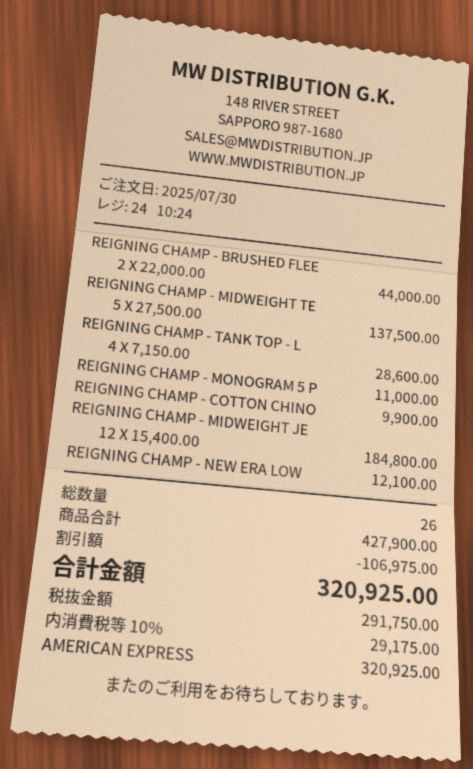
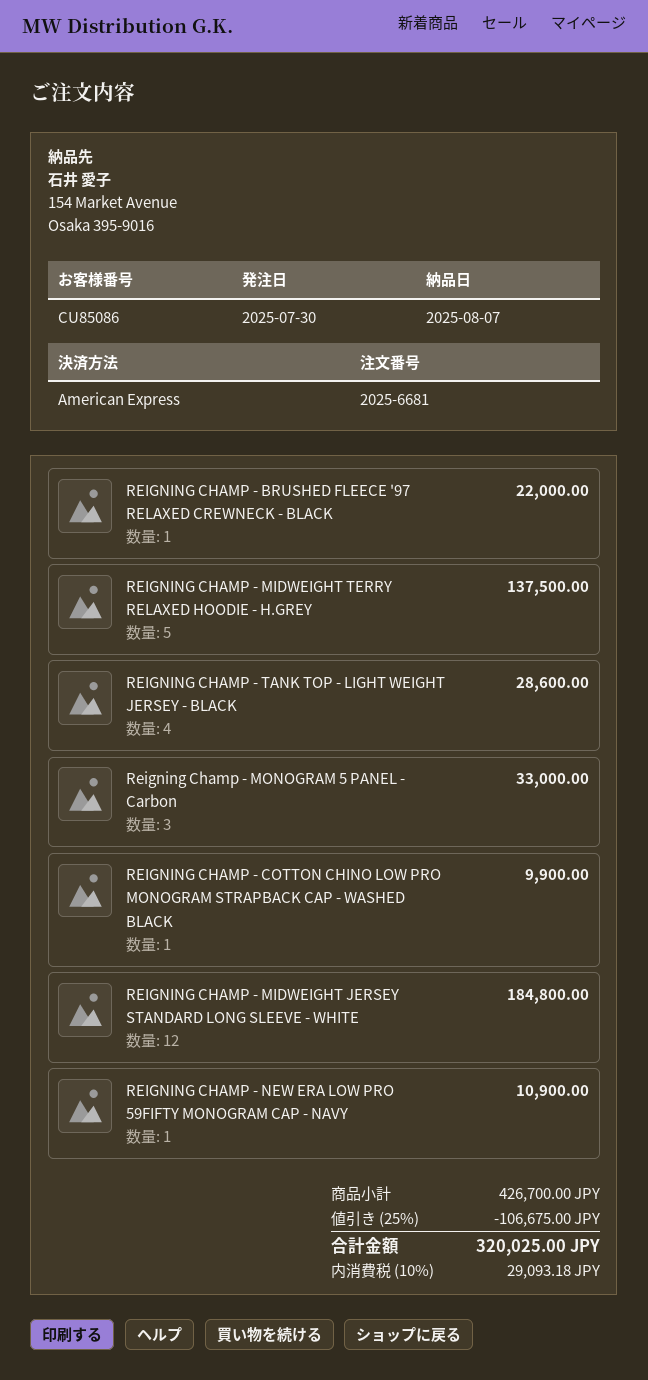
REIGNING CHAMP - BRUSHED FLEE: 2 for 44000.00 -> 1 for 22000.00
REIGNING CHAMP - MONOGRAM 5 P: 1 for 11000.00 -> 3 for 33000.00
REIGNING CHAMP - NEW ERA LOW: 1 for 12100.00 -> 1 for 10900.00
subtotal: 427900.00 -> 426700.00
discount: 106975.00 -> 106675.00
tax: 10% = 29175.00 -> 10% = 29093.18
total: 320925.00 -> 320025.00

